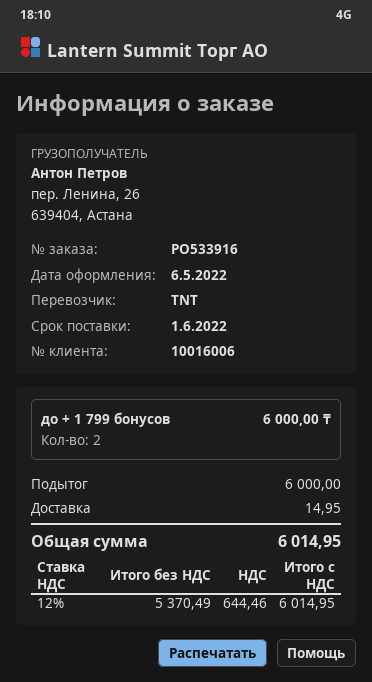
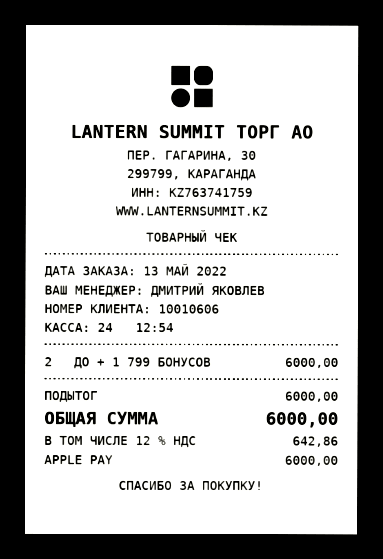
order date: 2022-05-06 -> 2022-05-13
customer number: 10016006 -> 10010606
shipping: 14.95 -> none
tax: 12% = 644.46 -> 12% = 642.86
total: 6014.95 -> 6000.00

